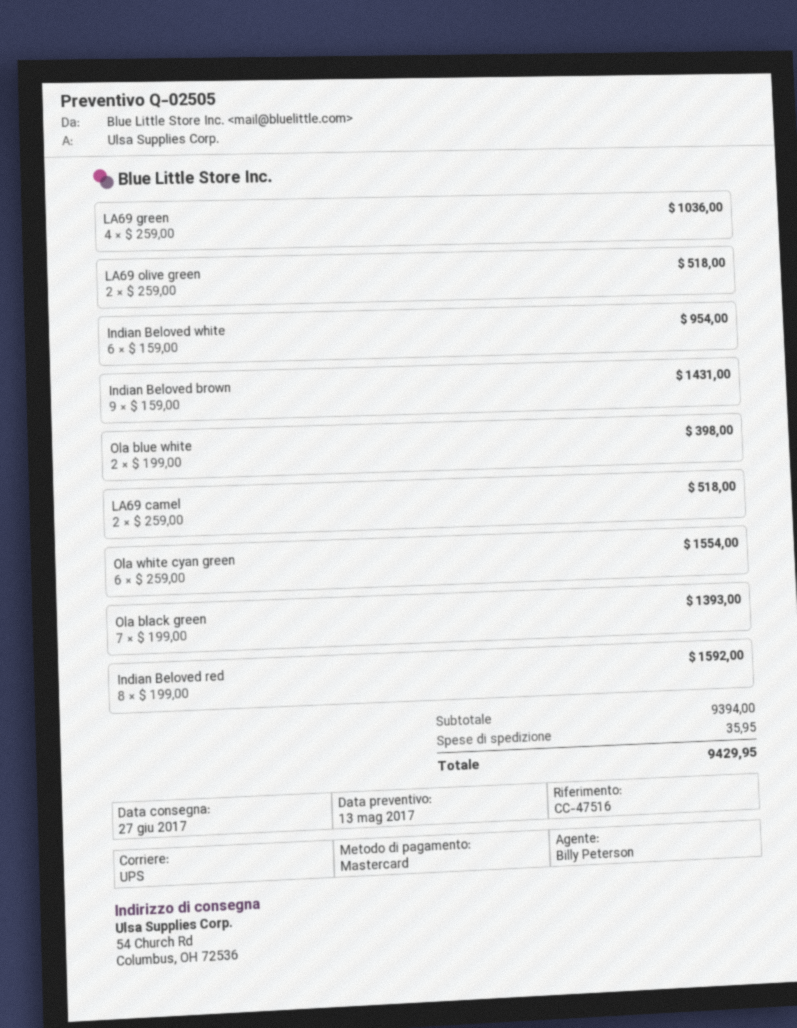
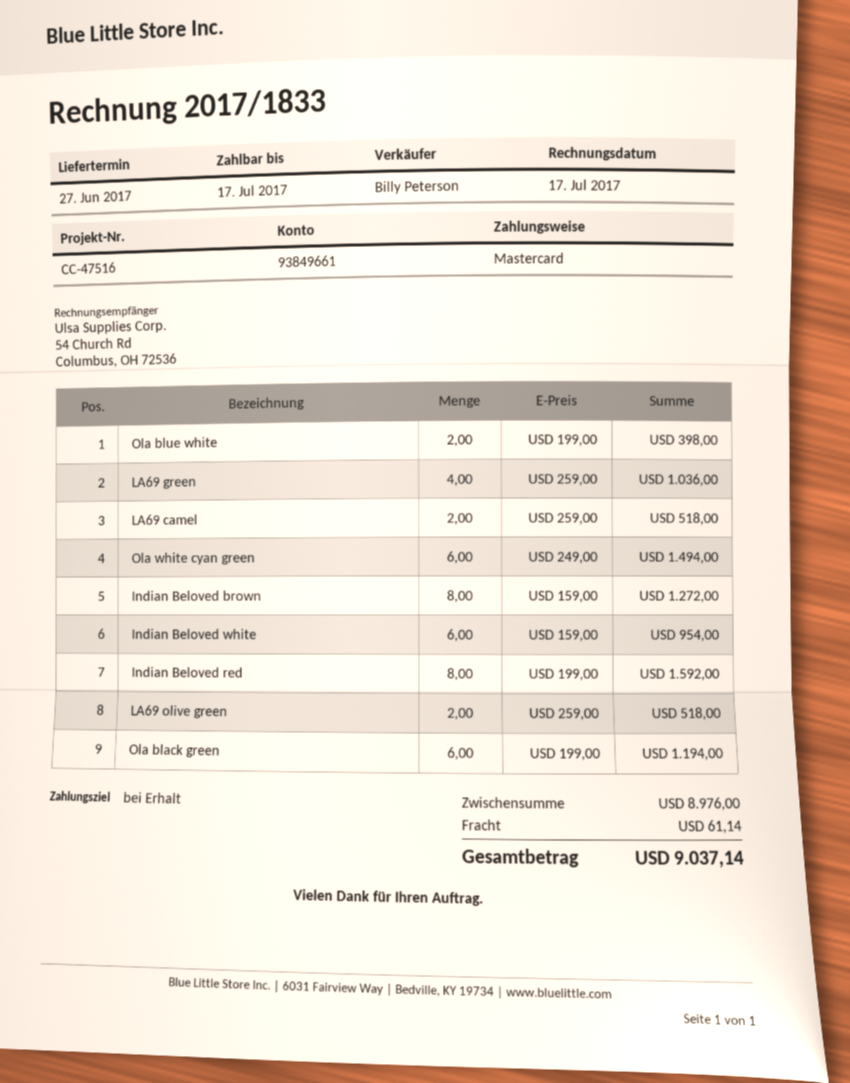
Indian Beloved brown: 9 x 159.00 = 1431.00 -> 8 x 159.00 = 1272.00
Ola white cyan green: 6 x 259.00 = 1554.00 -> 6 x 249.00 = 1494.00
Ola black green: 7 x 199.00 = 1393.00 -> 6 x 199.00 = 1194.00
subtotal: 9394.00 -> 8976.00
shipping: 35.95 -> 61.14
total: 9429.95 -> 9037.14

